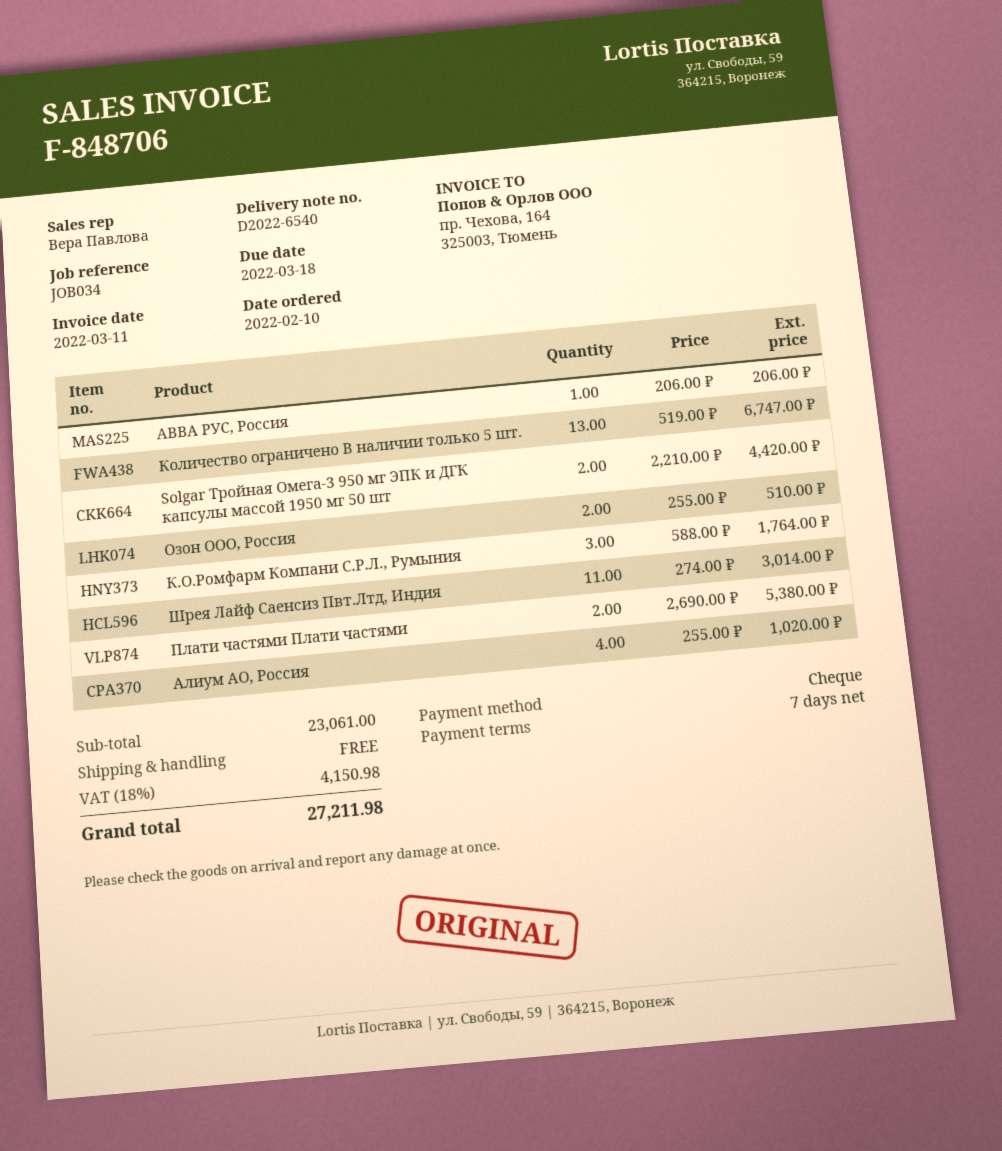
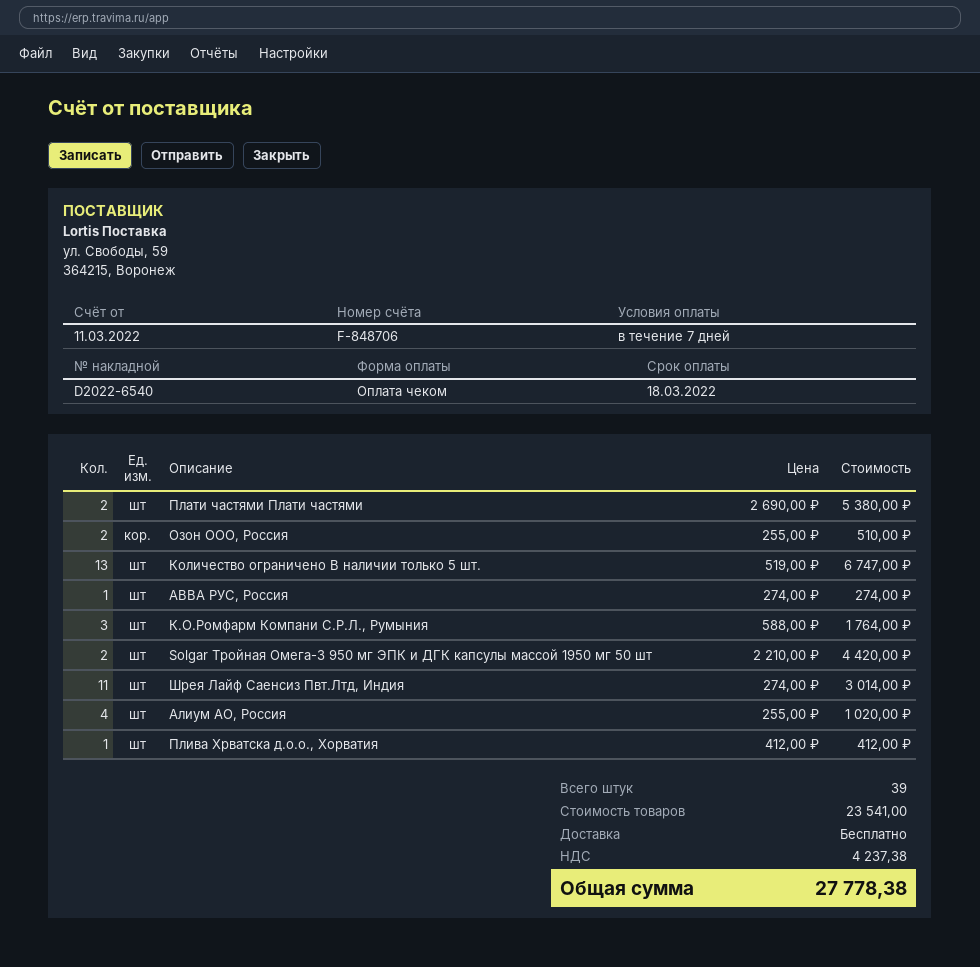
АВВА РУС, Россия: 1 x 206.00 = 206.00 -> 1 x 274.00 = 274.00
Плива Хрватска д.о.о., Хорватия: none -> 1 x 412.00 = 412.00
subtotal: 23061.00 -> 23541.00
tax: 4150.98 -> 4237.38
total: 27211.98 -> 27778.38

